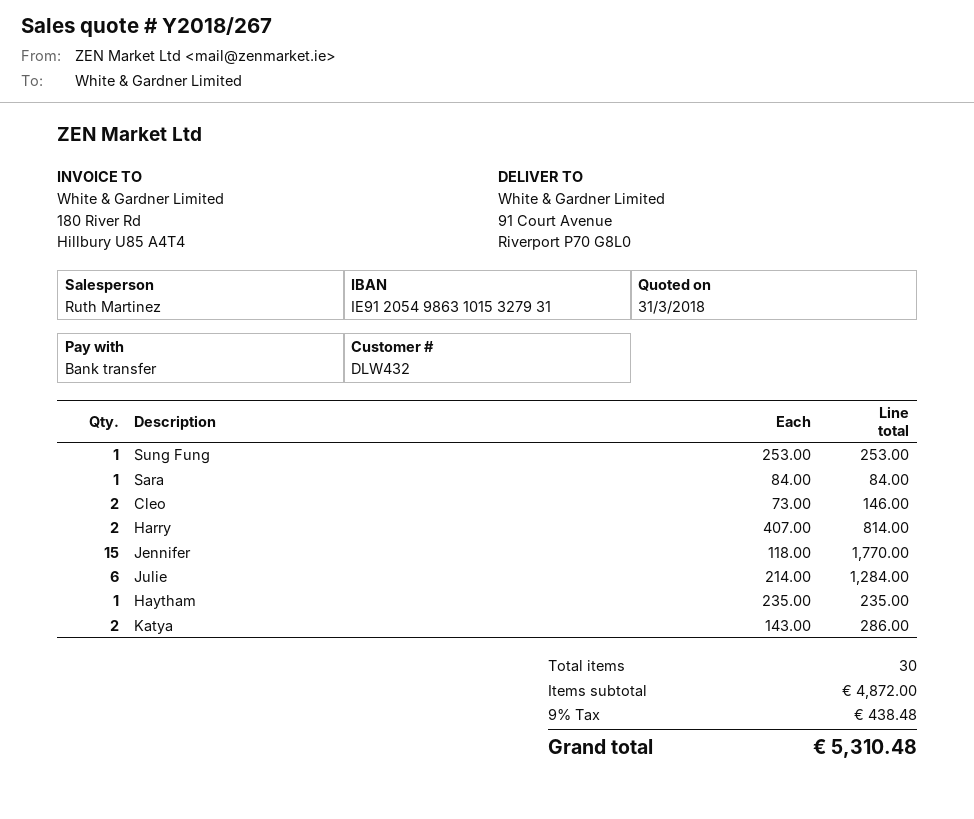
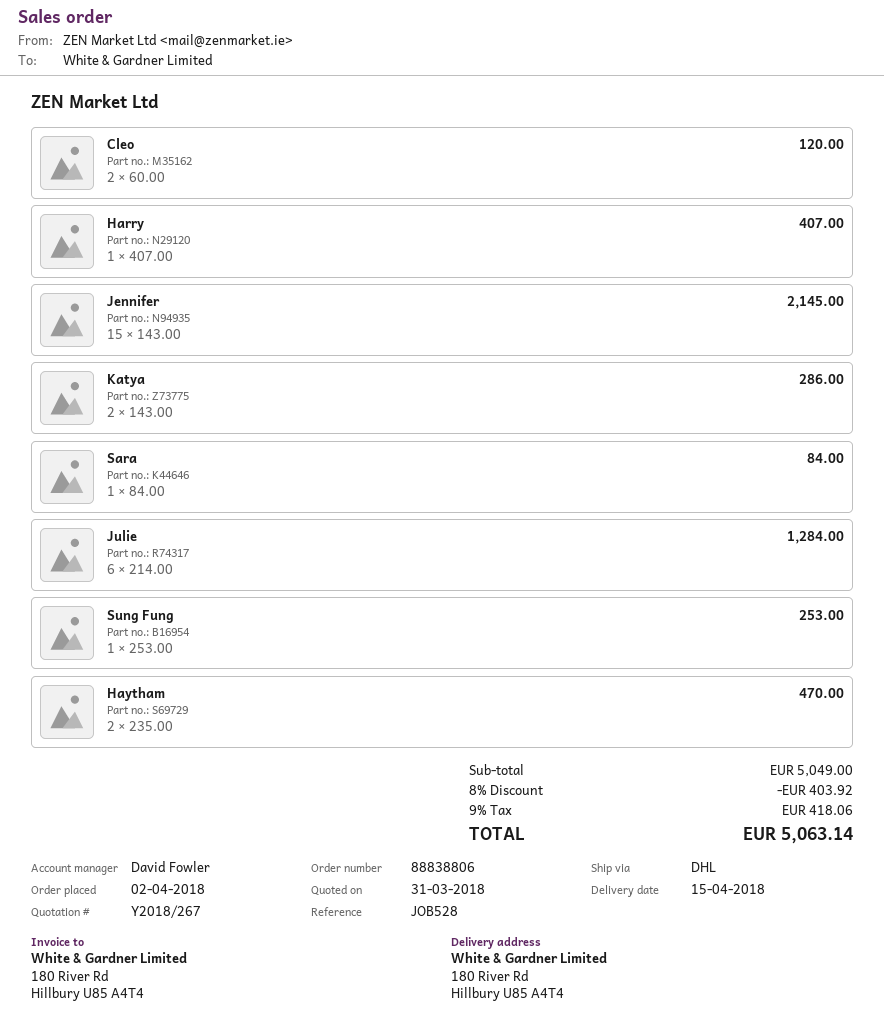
sales rep: Ruth Martinez -> David Fowler
ship to: 91 Court Avenue, Riverport P70 G8L0 -> 180 River Rd, Hillbury U85 A4T4
Cleo: 2 x 73.00 = 146.00 -> 2 x 60.00 = 120.00
Harry: 2 x 407.00 = 814.00 -> 1 x 407.00 = 407.00
Jennifer: 15 x 118.00 = 1770.00 -> 15 x 143.00 = 2145.00
Haytham: 1 x 235.00 = 235.00 -> 2 x 235.00 = 470.00
subtotal: 4872.00 -> 5049.00
discount: none -> 8% = 403.92
tax: 9% = 438.48 -> 9% = 418.06
total: 5310.48 -> 5063.14

